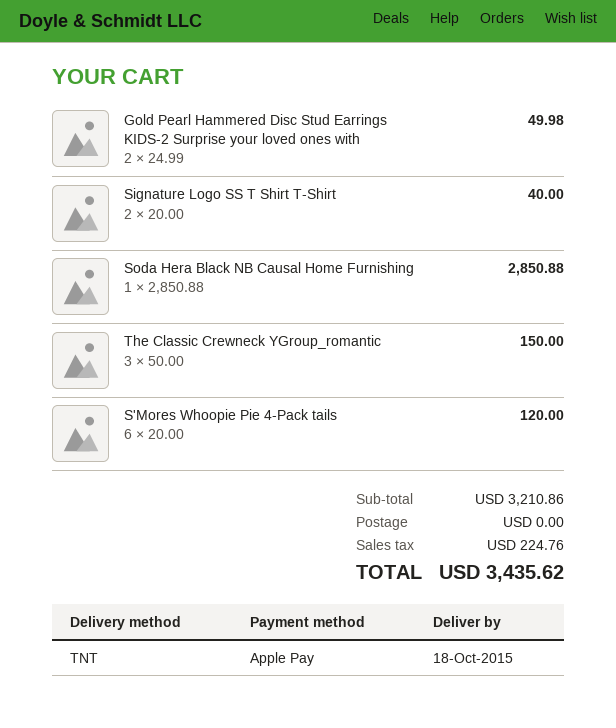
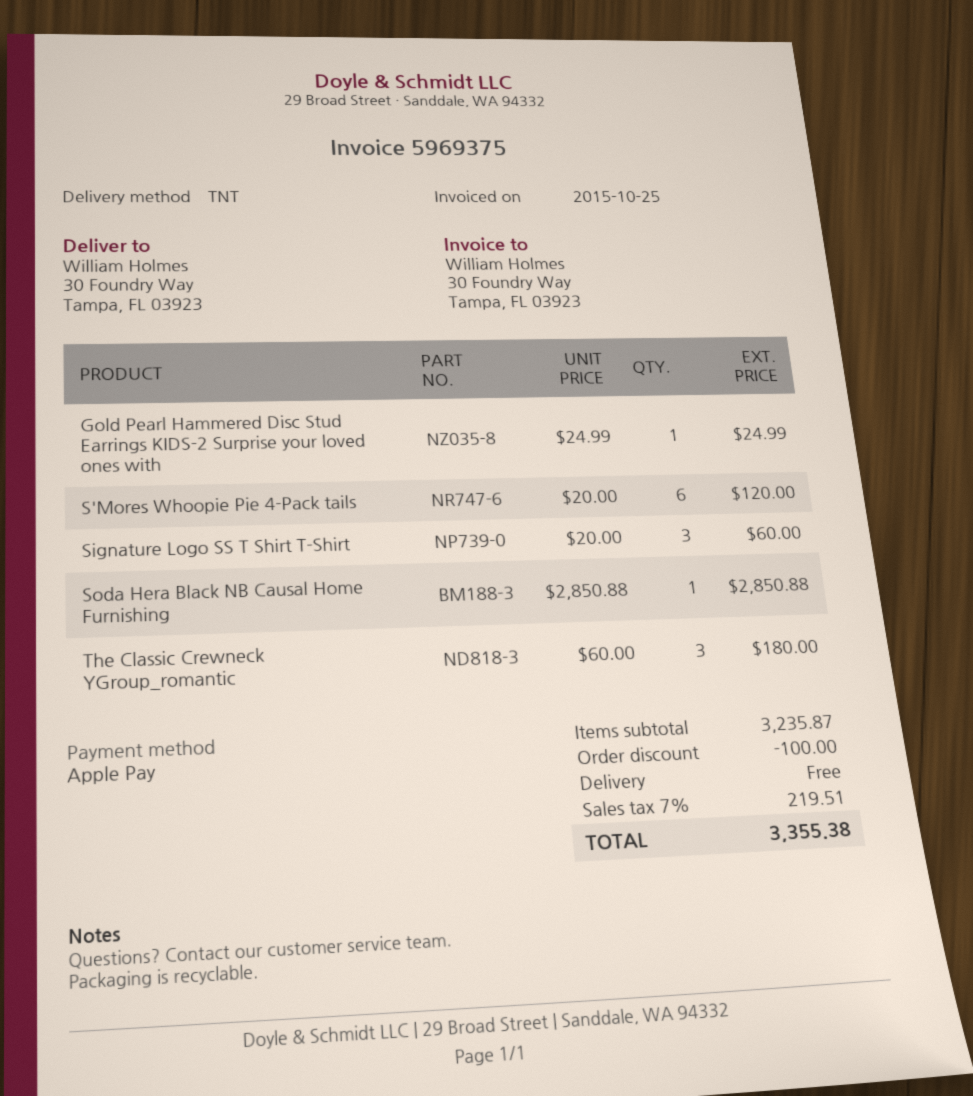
Gold Pearl Hammered Disc Stud Earrings KIDS-2 Surprise your loved ones with: 2 x 24.99 = 49.98 -> 1 x 24.99 = 24.99
Signature Logo SS T Shirt T-Shirt: 2 x 20.00 = 40.00 -> 3 x 20.00 = 60.00
The Classic Crewneck YGroup_romantic: 3 x 50.00 = 150.00 -> 3 x 60.00 = 180.00
subtotal: 3210.86 -> 3235.87
discount: none -> 100.00
tax: 224.76 -> 219.51
total: 3435.62 -> 3355.38

